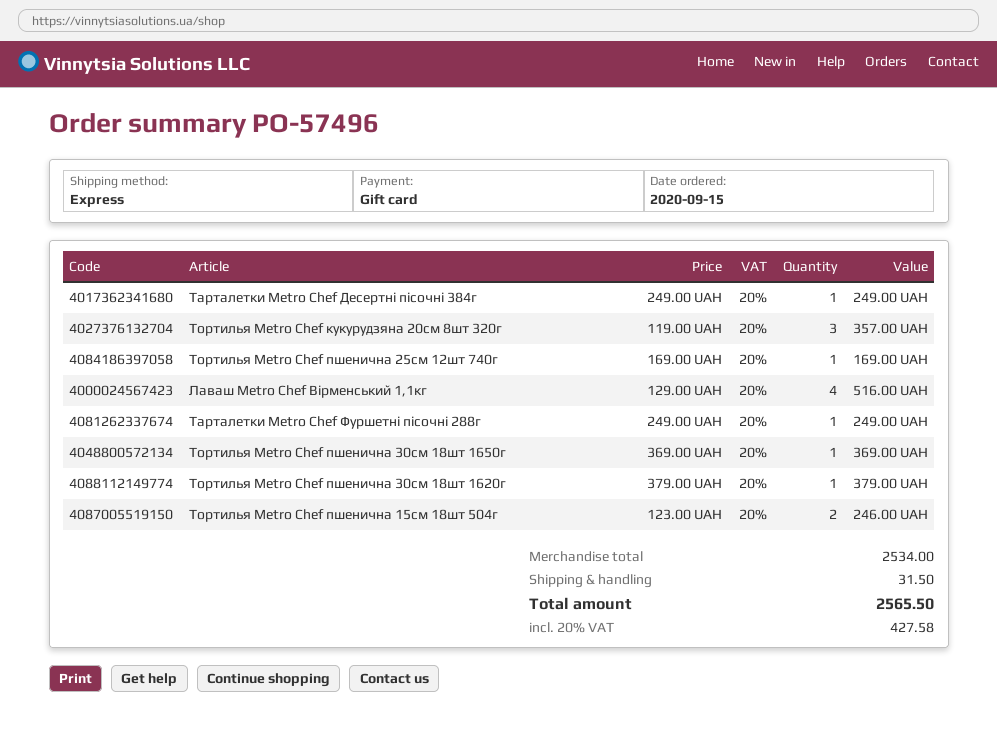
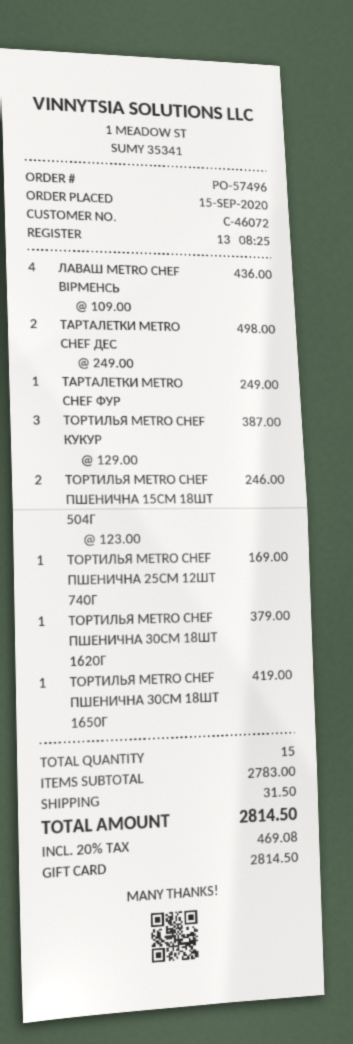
Тарталетки Metro Chef Десертні пісочні 384г: 1 x 249.00 = 249.00 -> 2 x 249.00 = 498.00
Тортилья Metro Chef кукурудзяна 20см 8шт 320г: 3 x 119.00 = 357.00 -> 3 x 129.00 = 387.00
Лаваш Metro Chef Вірменський 1,1кг: 4 x 129.00 = 516.00 -> 4 x 109.00 = 436.00
Тортилья Metro Chef пшенична 30см 18шт 1650г: 1 x 369.00 = 369.00 -> 1 x 419.00 = 419.00
subtotal: 2534.00 -> 2783.00
tax: 20% = 427.58 -> 20% = 469.08
total: 2565.50 -> 2814.50

